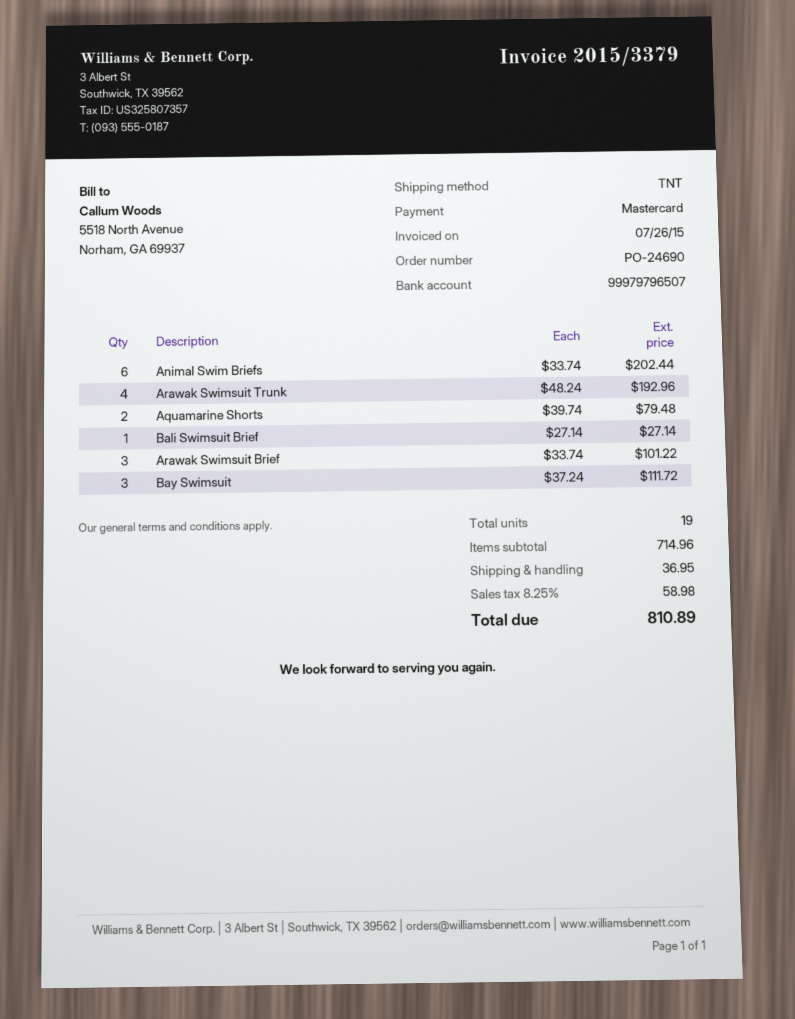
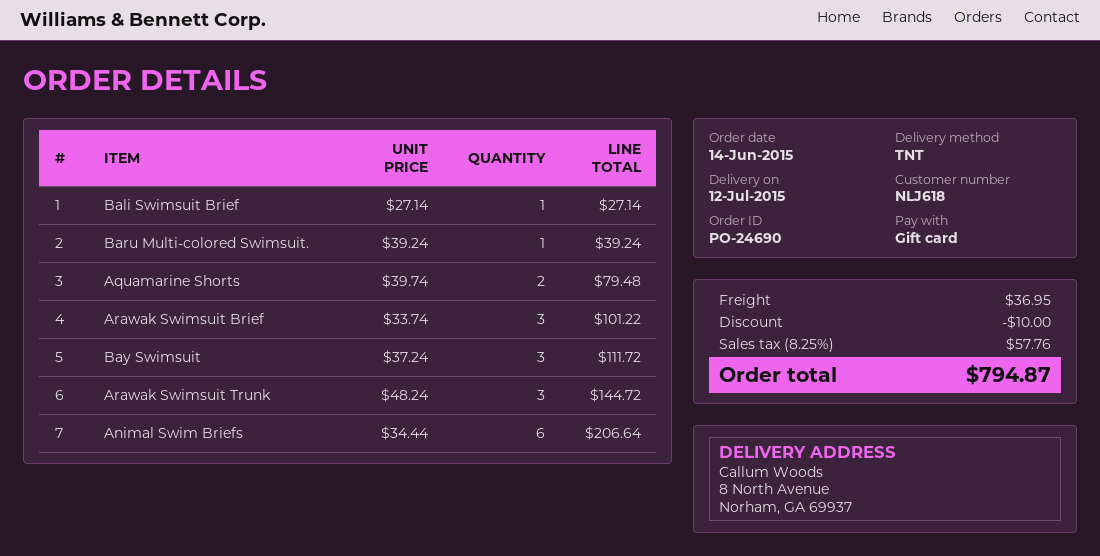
payment method: Mastercard -> gift card
Animal Swim Briefs: 6 x 33.74 = 202.44 -> 6 x 34.44 = 206.64
Arawak Swimsuit Trunk: 4 x 48.24 = 192.96 -> 3 x 48.24 = 144.72
Baru Multi-colored Swimsuit.: none -> 1 x 39.24 = 39.24
discount: none -> 10.00
tax: 8.25% = 58.98 -> 8.25% = 57.76
total: 810.89 -> 794.87

